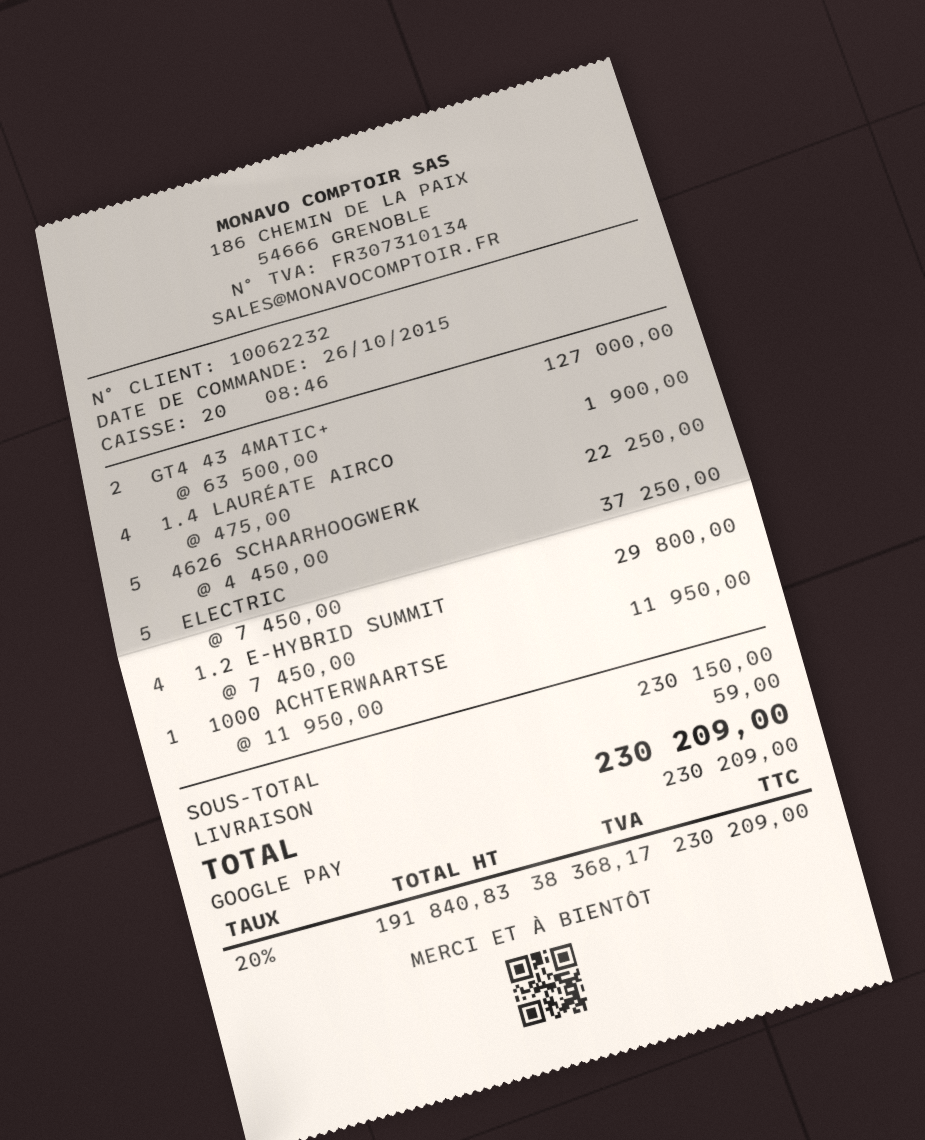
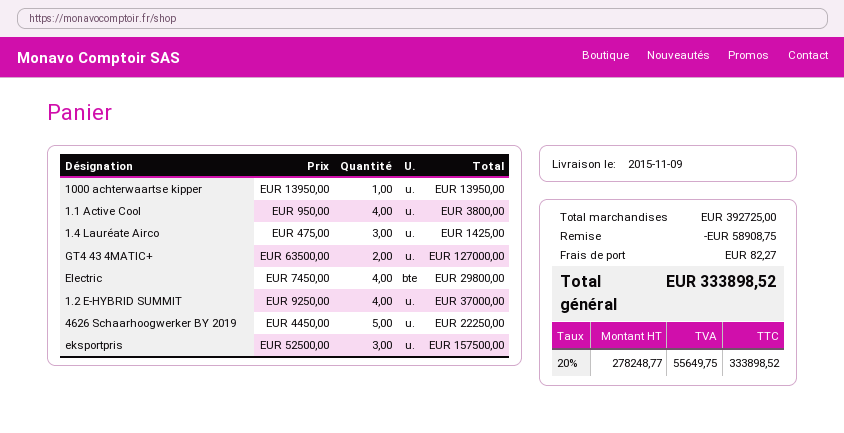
1.4 LAURÉATE AIRCO: 4 x 475.00 = 1900.00 -> 3 x 475.00 = 1425.00
ELECTRIC: 5 x 7450.00 = 37250.00 -> 4 x 7450.00 = 29800.00
1.2 E-HYBRID SUMMIT: 4 x 7450.00 = 29800.00 -> 4 x 9250.00 = 37000.00
1000 ACHTERWAARTSE: 1 x 11950.00 = 11950.00 -> 1 x 13950.00 = 13950.00
1.1 Active Cool: none -> 4 x 950.00 = 3800.00
eksportpris: none -> 3 x 52500.00 = 157500.00
subtotal: 230150.00 -> 392725.00
discount: none -> 58908.75
shipping: 59.00 -> 82.27
net: 191840.83 -> 278248.77
tax: 20% = 38368.17 -> 20% = 55649.75
total: 230209.00 -> 333898.52

